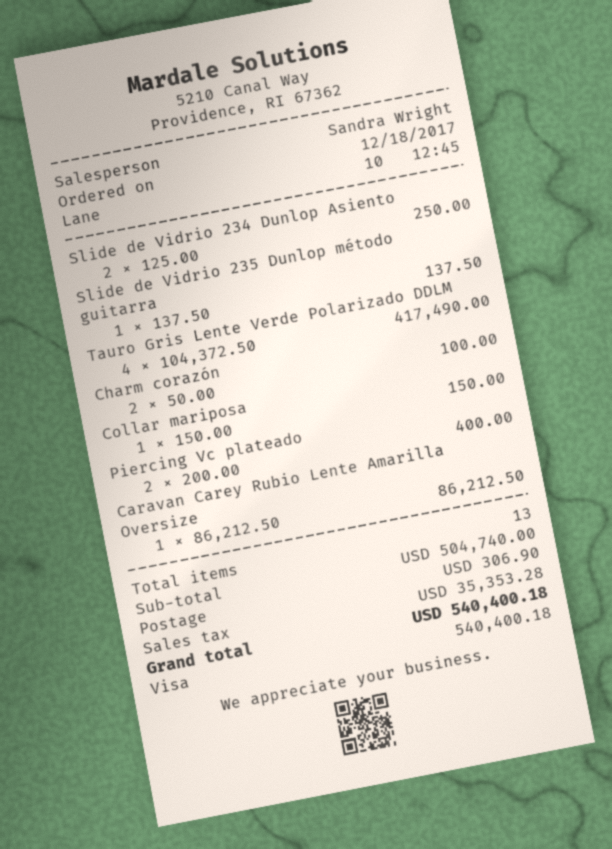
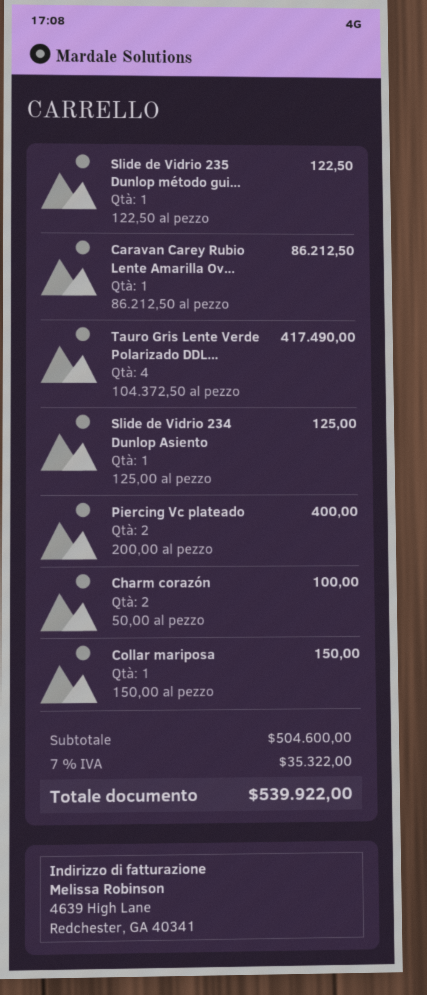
Slide de Vidrio 234 Dunlop Asiento: 2 x 125.00 = 250.00 -> 1 x 125.00 = 125.00
Slide de Vidrio 235 Dunlop método guitarra: 1 x 137.50 = 137.50 -> 1 x 122.50 = 122.50
subtotal: 504740.00 -> 504600.00
shipping: 306.90 -> none
tax: 35353.28 -> 35322.00
total: 540400.18 -> 539922.00

